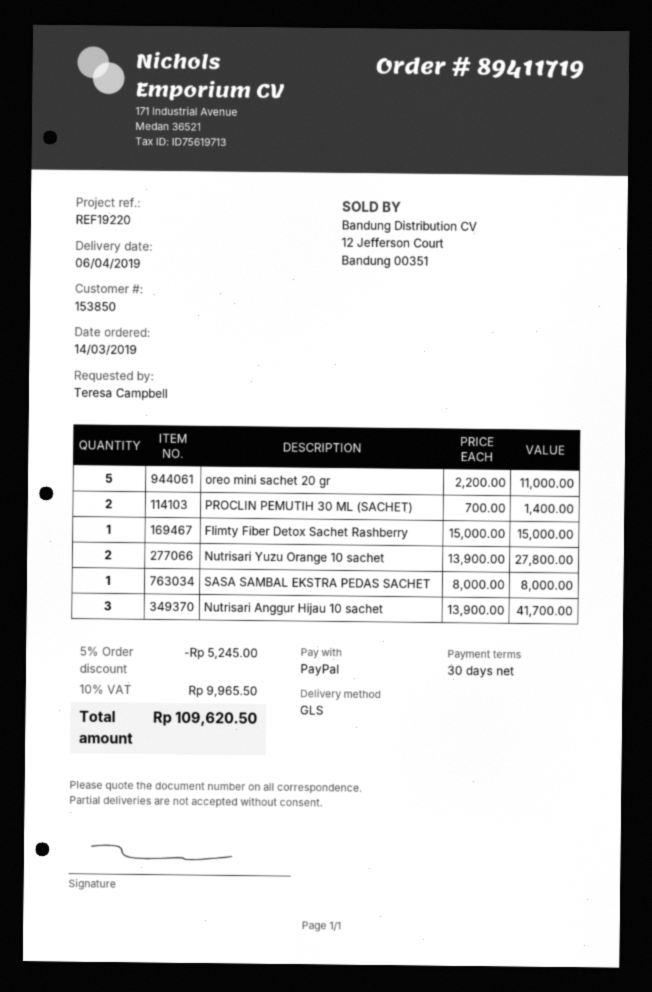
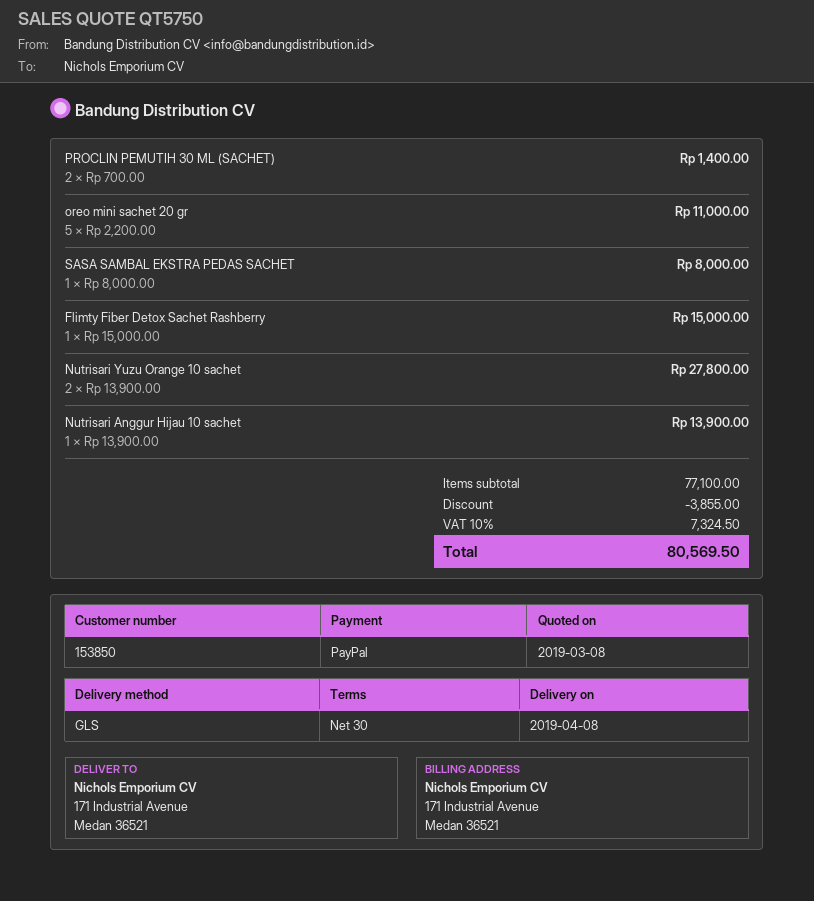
delivery date: 2019-04-06 -> 2019-04-08
Nutrisari Anggur Hijau 10 sachet: 3 x 13900.00 = 41700.00 -> 1 x 13900.00 = 13900.00
discount: 5245.00 -> 3855.00
tax: 10% = 9965.50 -> 10% = 7324.50
total: 109620.50 -> 80569.50

